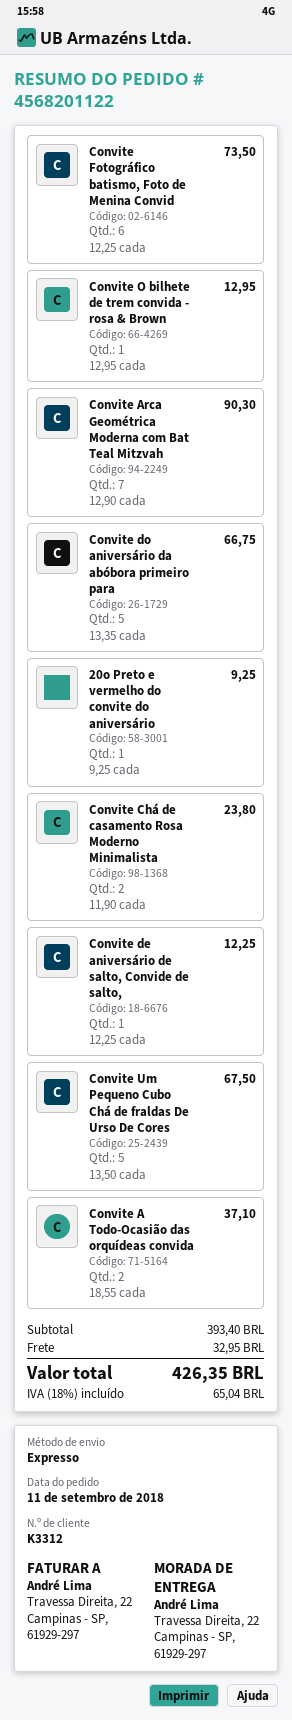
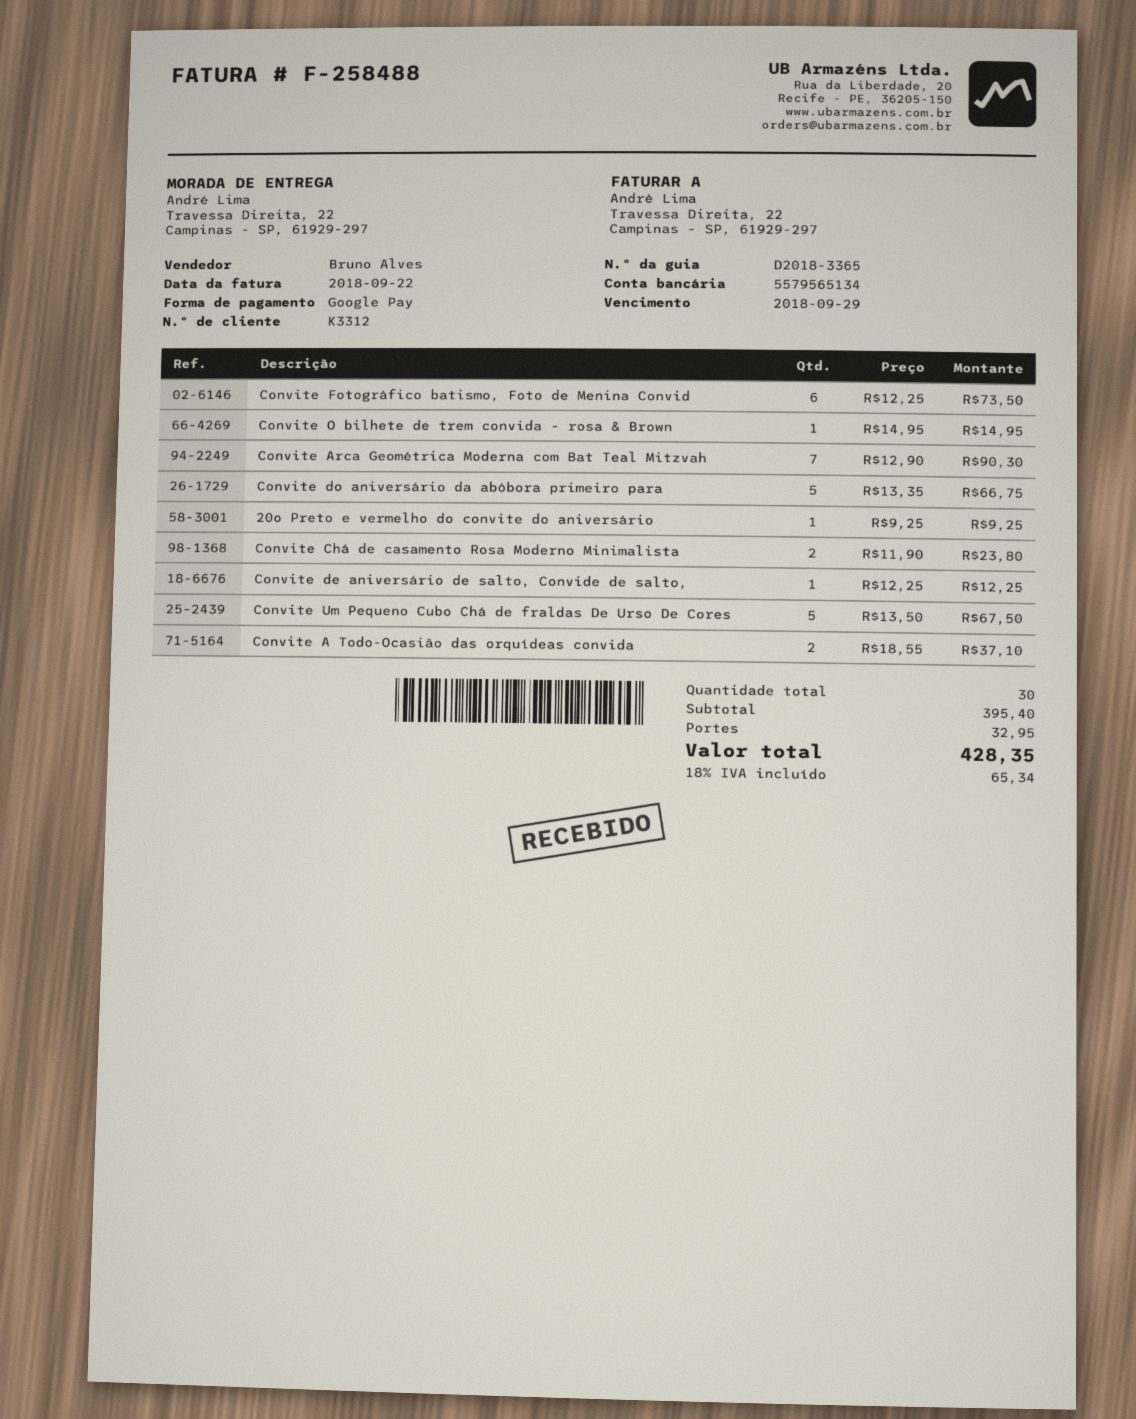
Convite O bilhete de trem convida - rosa & Brown: 1 x 12.95 = 12.95 -> 1 x 14.95 = 14.95
subtotal: 393.40 -> 395.40
tax: 18% = 65.04 -> 18% = 65.34
total: 426.35 -> 428.35

